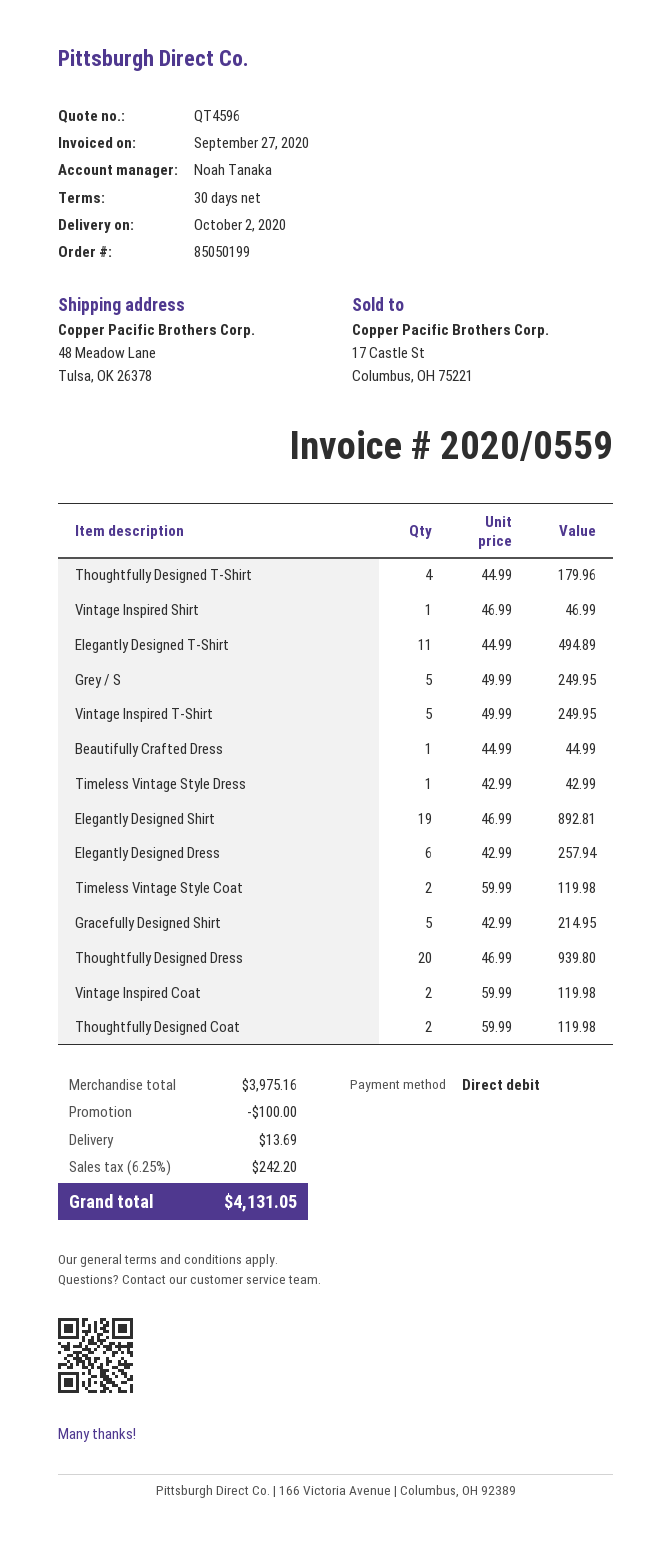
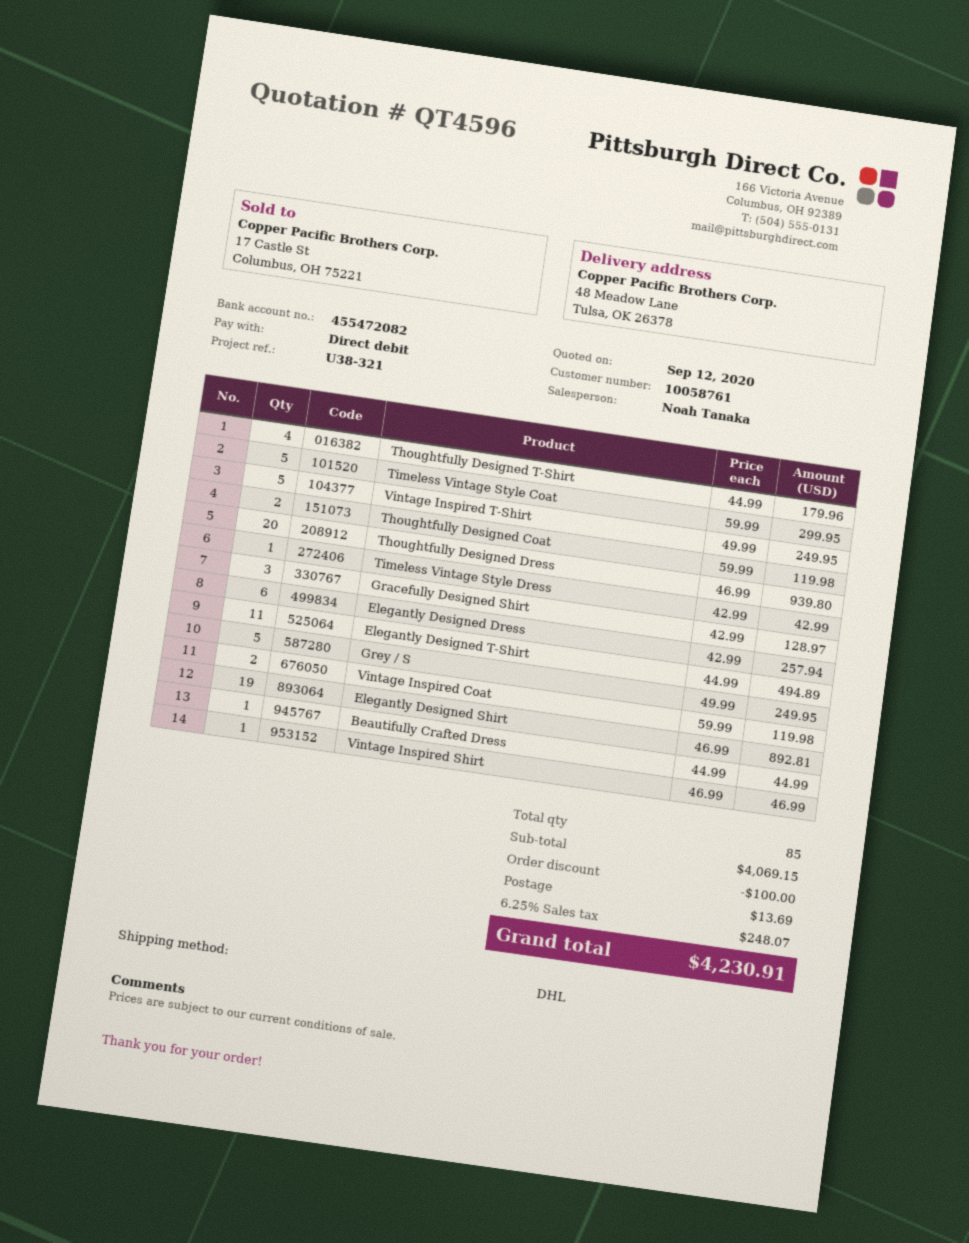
Timeless Vintage Style Coat: 2 x 59.99 = 119.98 -> 5 x 59.99 = 299.95
Gracefully Designed Shirt: 5 x 42.99 = 214.95 -> 3 x 42.99 = 128.97
subtotal: 3975.16 -> 4069.15
tax: 6.25% = 242.20 -> 6.25% = 248.07
total: 4131.05 -> 4230.91

